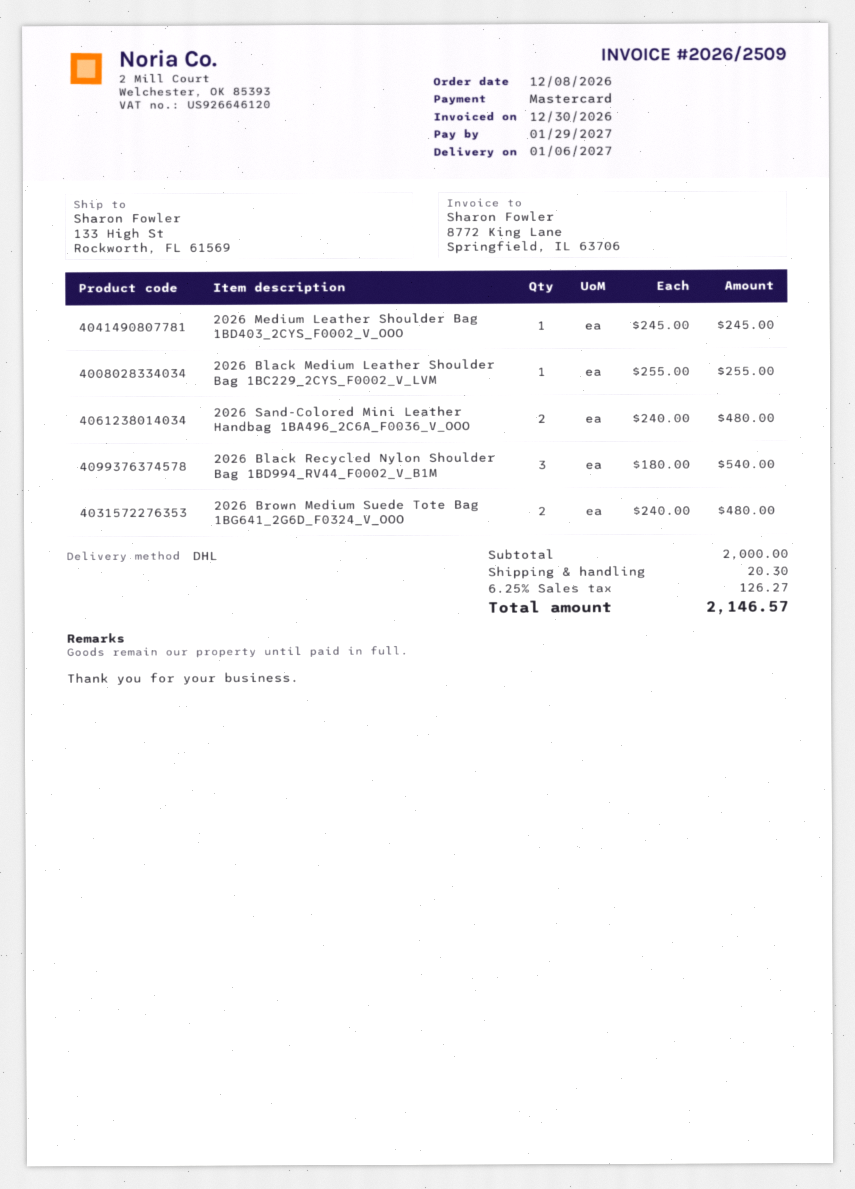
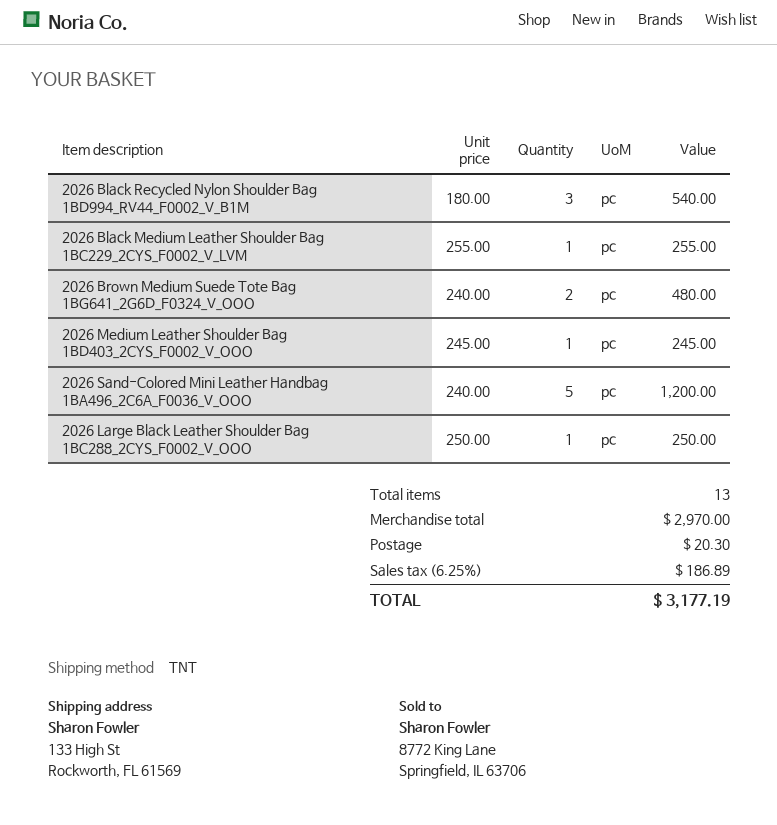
shipping method: DHL -> TNT
2026 Sand-Colored Mini Leather Handbag 1BA496_2C6A_F0036_V_OOO: 2 x 240.00 = 480.00 -> 5 x 240.00 = 1200.00
2026 Large Black Leather Shoulder Bag 1BC288_2CYS_F0002_V_OOO: none -> 1 x 250.00 = 250.00
subtotal: 2000.00 -> 2970.00
tax: 6.25% = 126.27 -> 6.25% = 186.89
total: 2146.57 -> 3177.19

